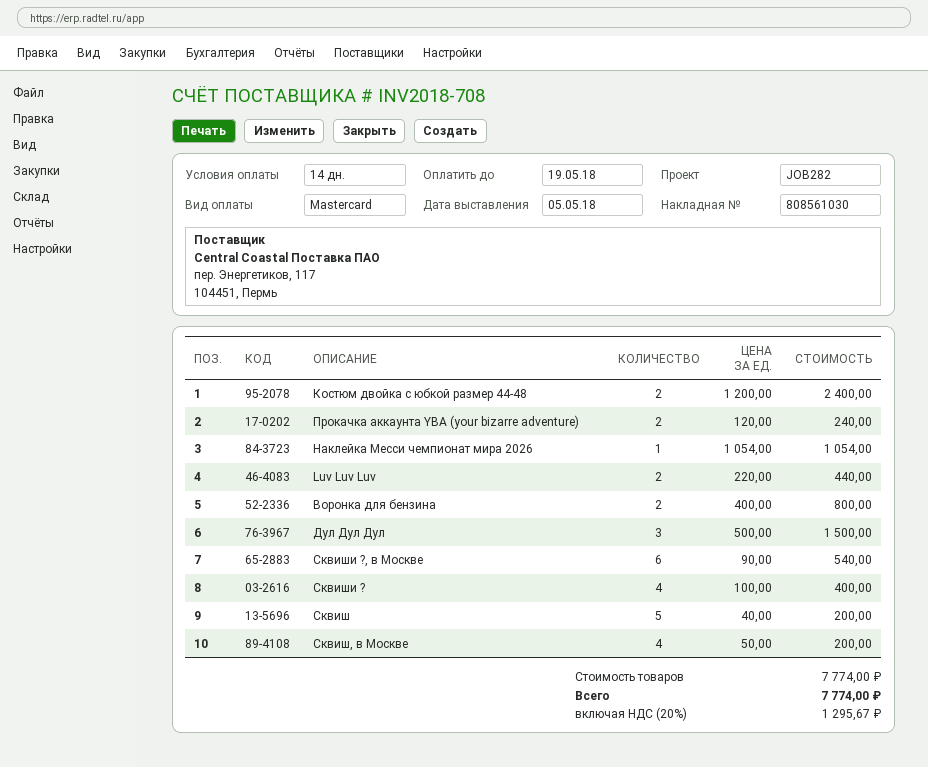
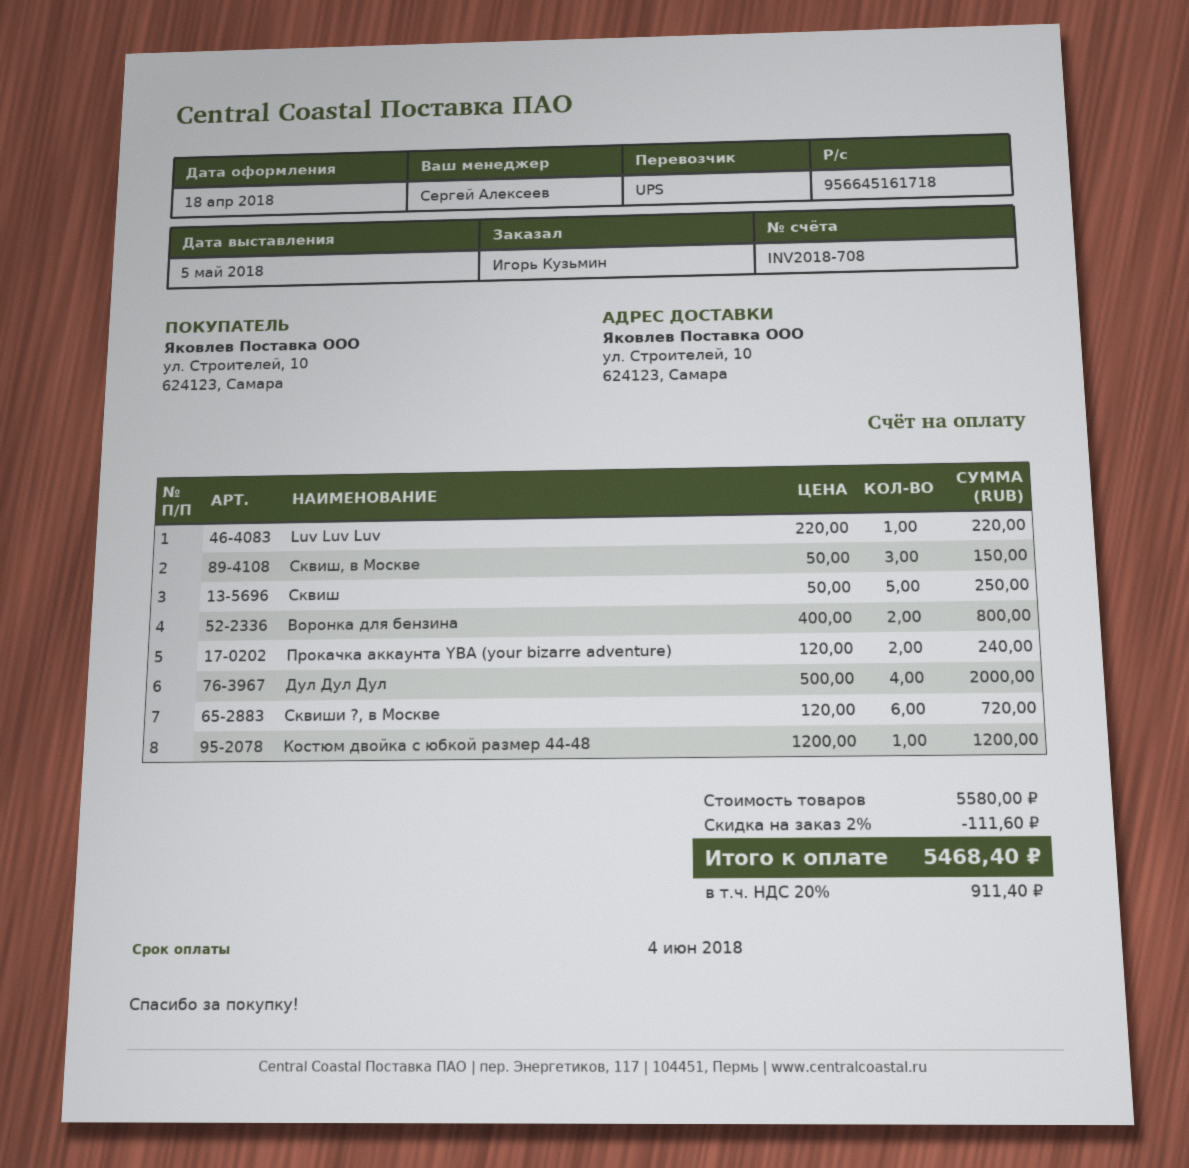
due date: 2018-05-19 -> 2018-06-04
Костюм двойка с юбкой размер 44-48: 2 x 1200.00 = 2400.00 -> 1 x 1200.00 = 1200.00
Наклейка Месси чемпионат мира 2026: 1 x 1054.00 = 1054.00 -> none
Luv Luv Luv: 2 x 220.00 = 440.00 -> 1 x 220.00 = 220.00
Дул Дул Дул: 3 x 500.00 = 1500.00 -> 4 x 500.00 = 2000.00
Сквиши ?, в Москве: 6 x 90.00 = 540.00 -> 6 x 120.00 = 720.00
Сквиши ?: 4 x 100.00 = 400.00 -> none
Сквиш: 5 x 40.00 = 200.00 -> 5 x 50.00 = 250.00
Сквиш, в Москве: 4 x 50.00 = 200.00 -> 3 x 50.00 = 150.00
subtotal: 7774.00 -> 5580.00
discount: none -> 2% = 111.60
tax: 20% = 1295.67 -> 20% = 911.40
total: 7774.00 -> 5468.40

